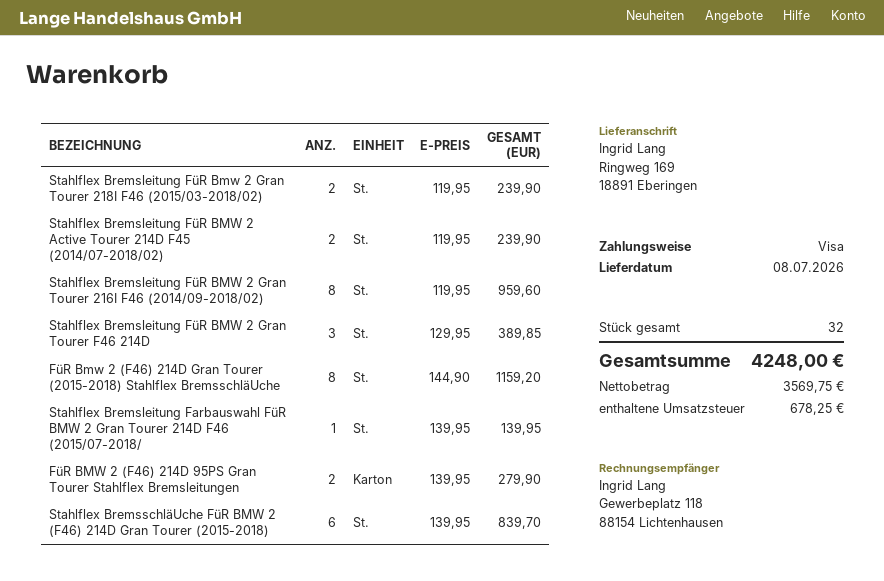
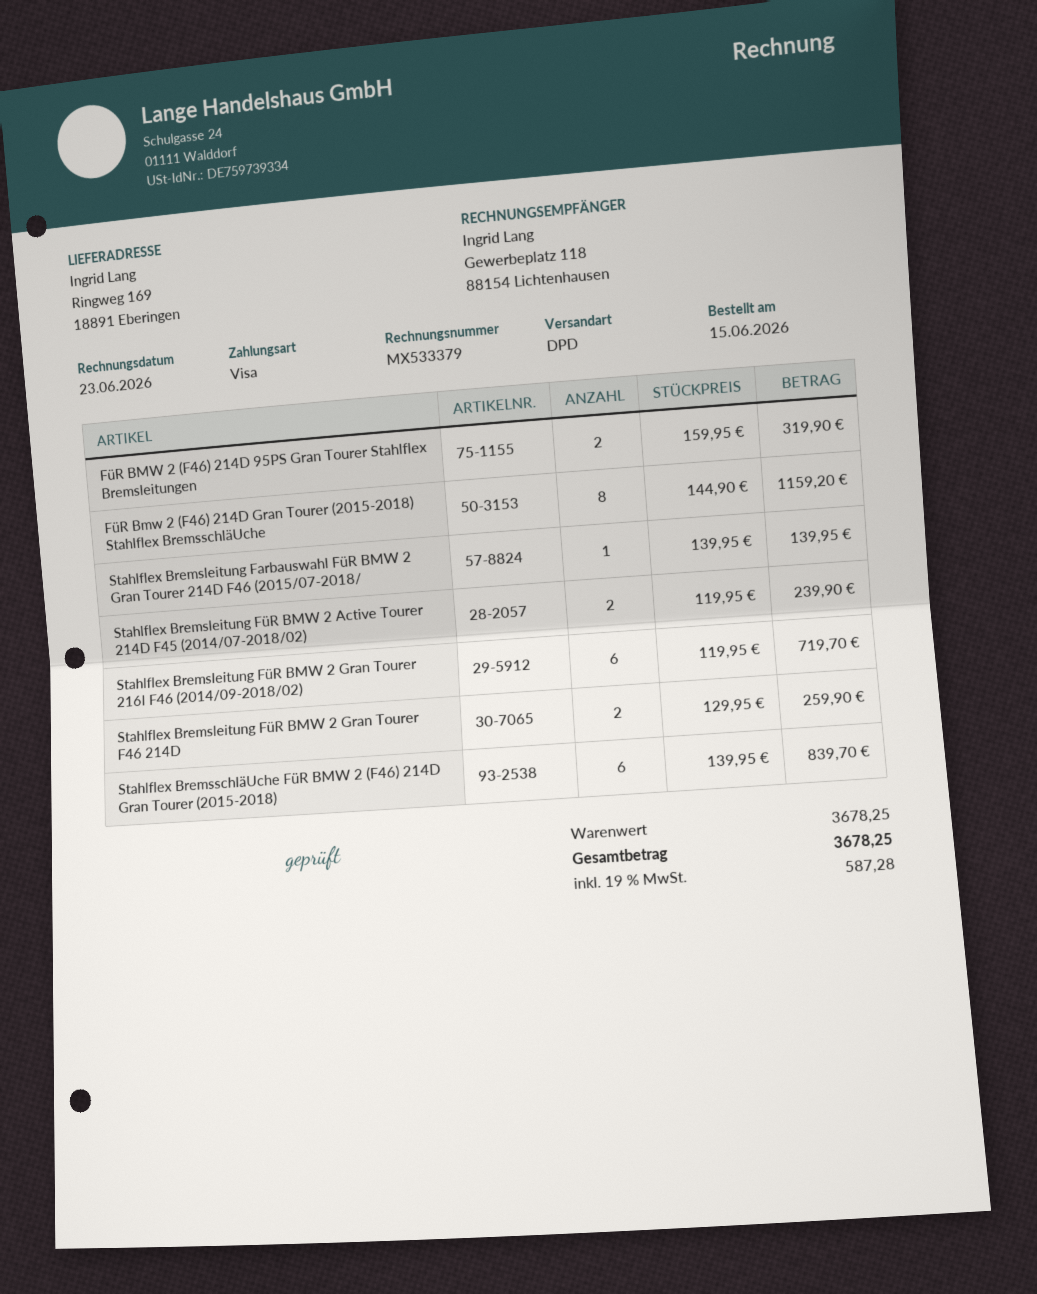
Stahlflex Bremsleitung FüR Bmw 2 Gran Tourer 218I F46 (2015/03-2018/02): 2 x 119.95 = 239.90 -> none
Stahlflex Bremsleitung FüR BMW 2 Gran Tourer 216I F46 (2014/09-2018/02): 8 x 119.95 = 959.60 -> 6 x 119.95 = 719.70
Stahlflex Bremsleitung FüR BMW 2 Gran Tourer F46 214D: 3 x 129.95 = 389.85 -> 2 x 129.95 = 259.90
FüR BMW 2 (F46) 214D 95PS Gran Tourer Stahlflex Bremsleitungen: 2 x 139.95 = 279.90 -> 2 x 159.95 = 319.90
tax: 678.25 -> 587.28
total: 4248.00 -> 3678.25

